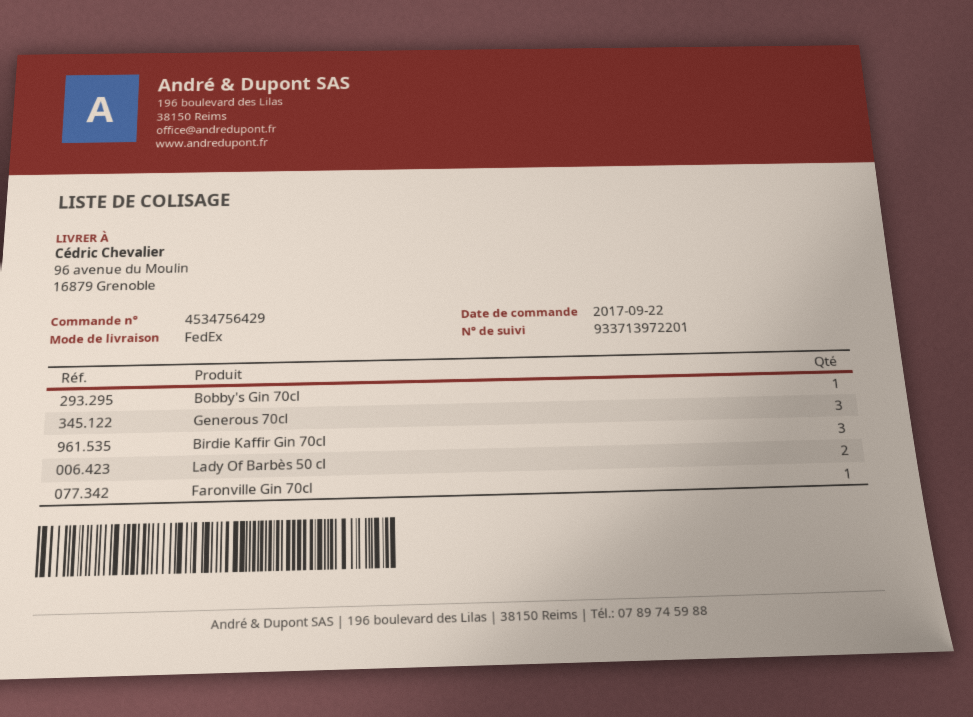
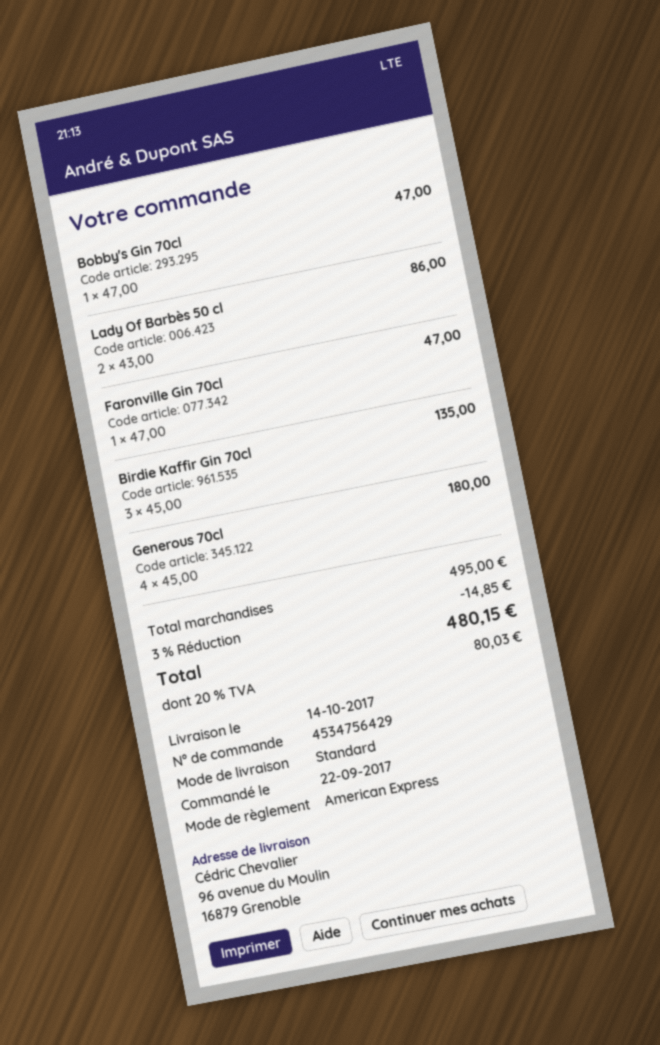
shipping method: FedEx -> standard
Generous 70cl: 3 -> 4

